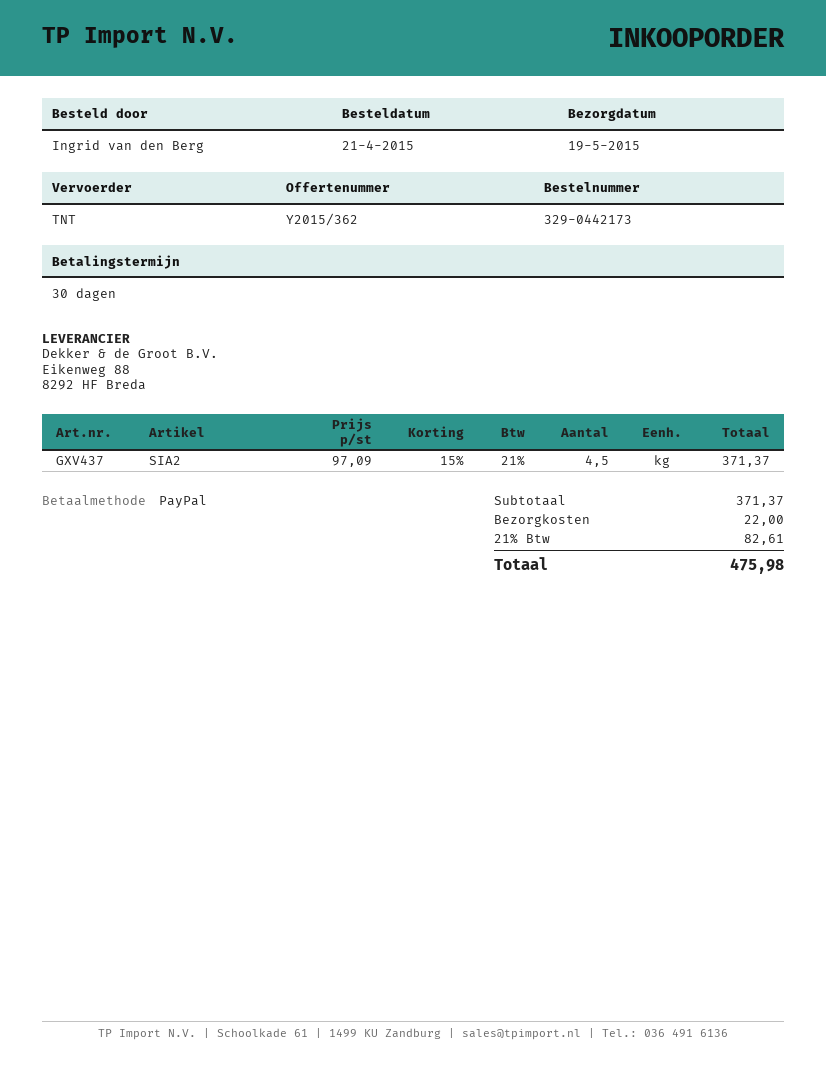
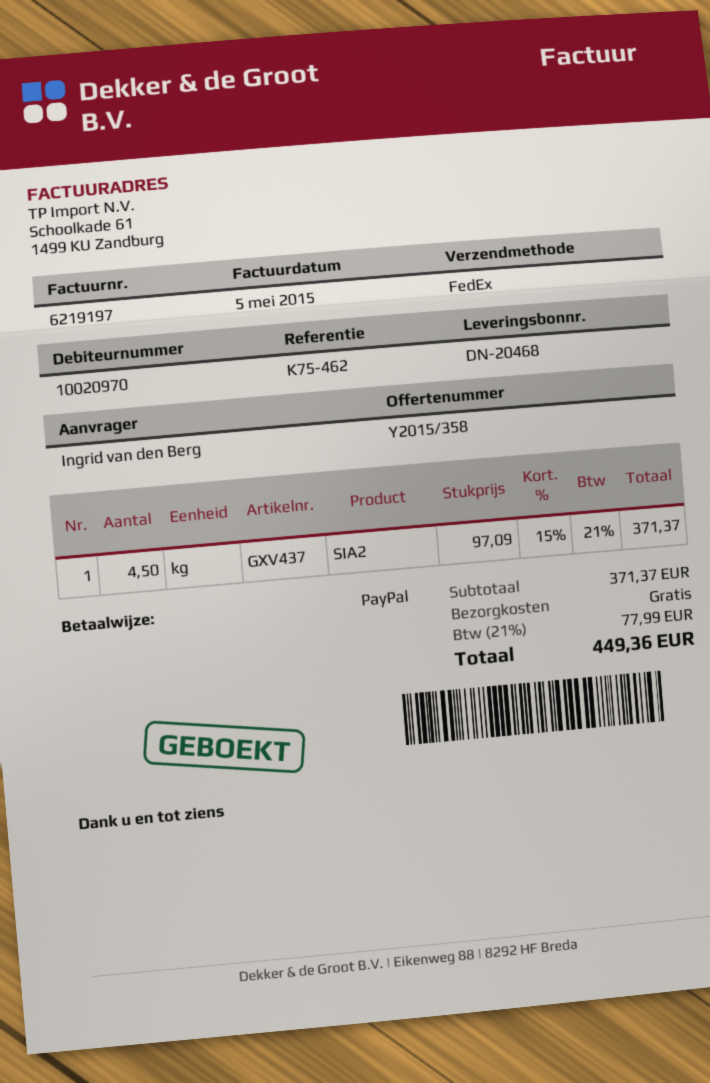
quote number: Y2015/362 -> Y2015/358
shipping method: TNT -> FedEx
shipping: 22.00 -> 0.00
tax: 21% = 82.61 -> 21% = 77.99
total: 475.98 -> 449.36

